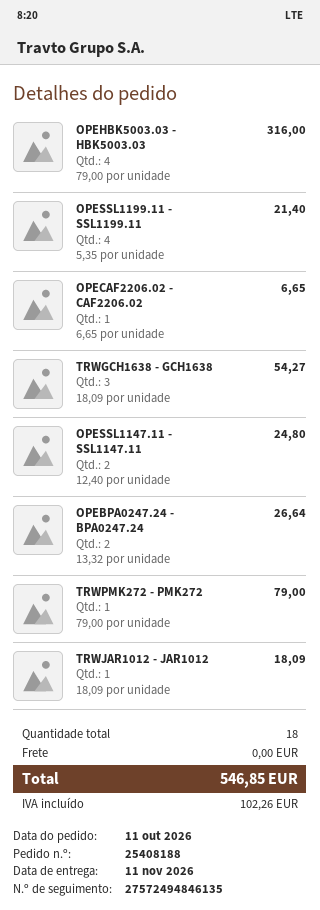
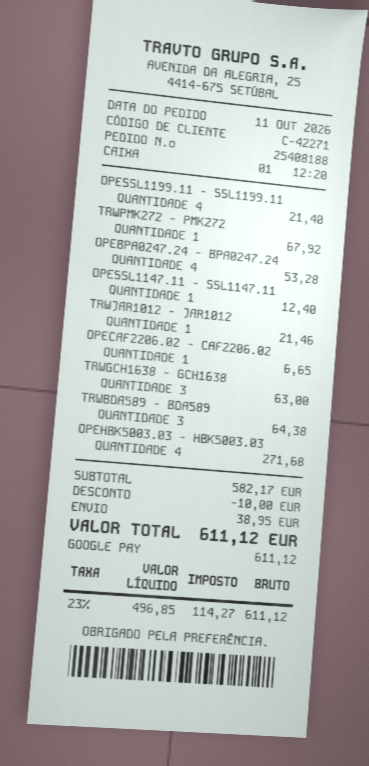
OPEHBK5003.03 - HBK5003.03: 4 for 316.00 -> 4 for 271.68
TRWGCH1638 - GCH1638: 3 for 54.27 -> 3 for 63.00
OPESSL1147.11 - SSL1147.11: 2 for 24.80 -> 1 for 12.40
OPEBPA0247.24 - BPA0247.24: 2 for 26.64 -> 4 for 53.28
TRWPMK272 - PMK272: 1 for 79.00 -> 1 for 67.92
TRWJAR1012 - JAR1012: 1 for 18.09 -> 1 for 21.46
TRWBDA589 - BDA589: none -> 3 for 64.38
discount: none -> 10.00
shipping: 0.00 -> 38.95
tax: 102.26 -> 114.27
total: 546.85 -> 611.12

